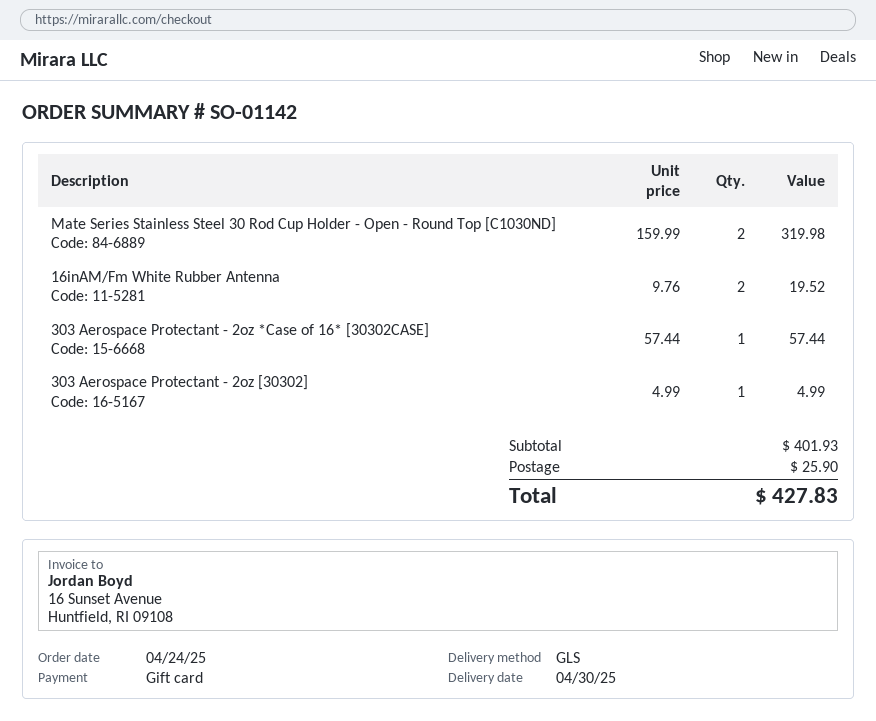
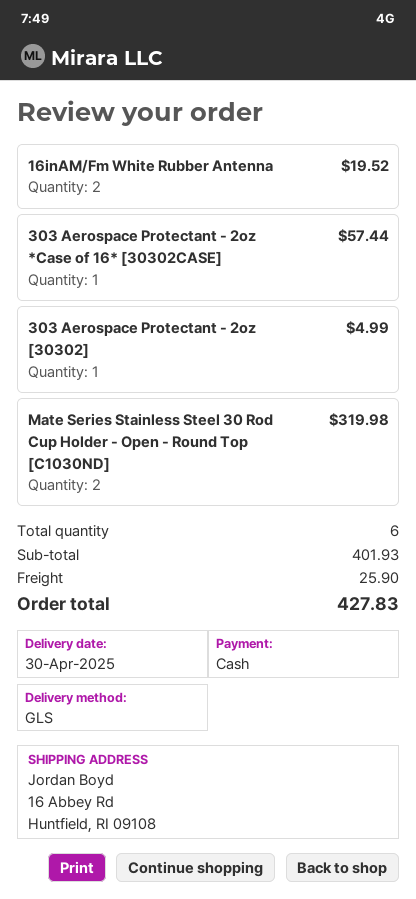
payment method: gift card -> cash

